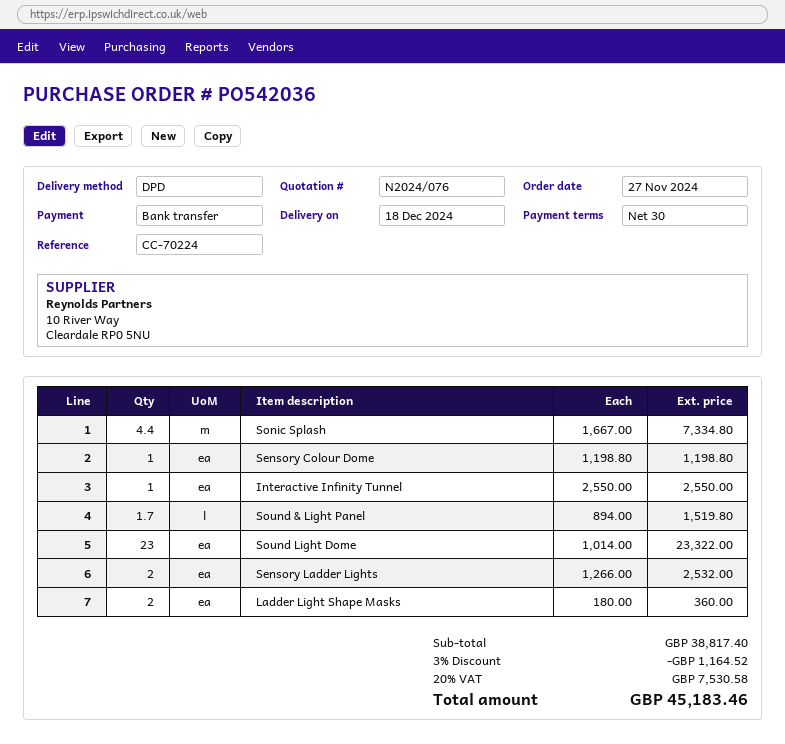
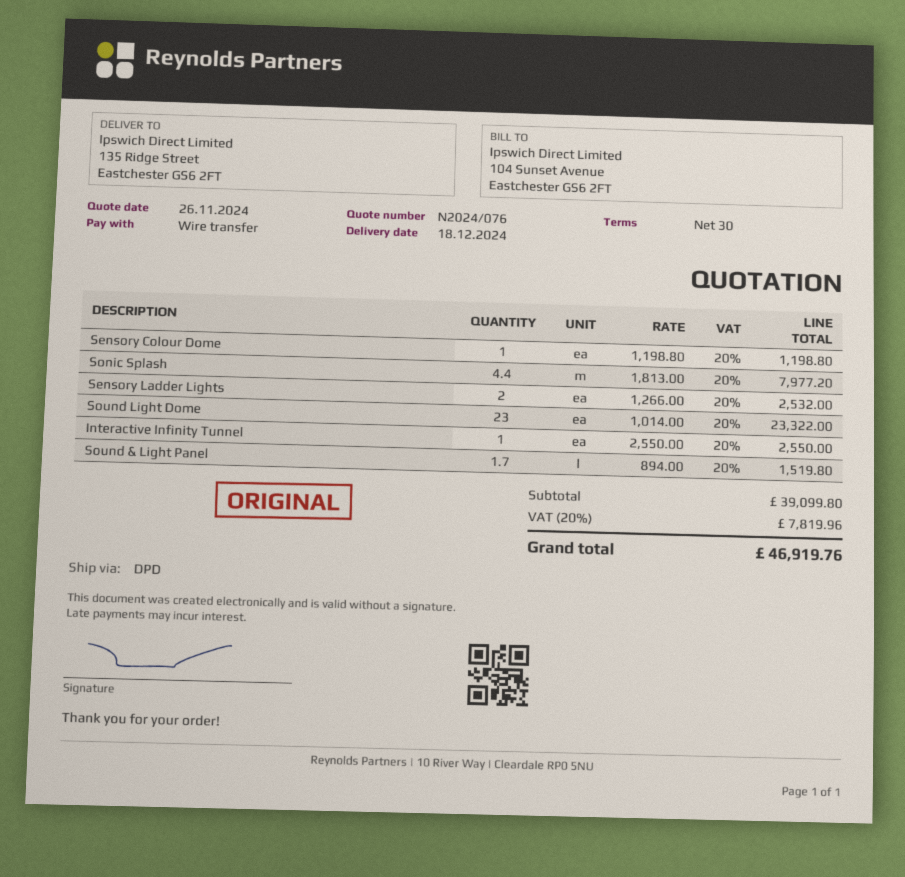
Sonic Splash: 4.4 x 1667.00 = 7334.80 -> 4.4 x 1813.00 = 7977.20
Ladder Light Shape Masks: 2 x 180.00 = 360.00 -> none
subtotal: 38817.40 -> 39099.80
discount: 3% = 1164.52 -> none
tax: 20% = 7530.58 -> 20% = 7819.96
total: 45183.46 -> 46919.76

